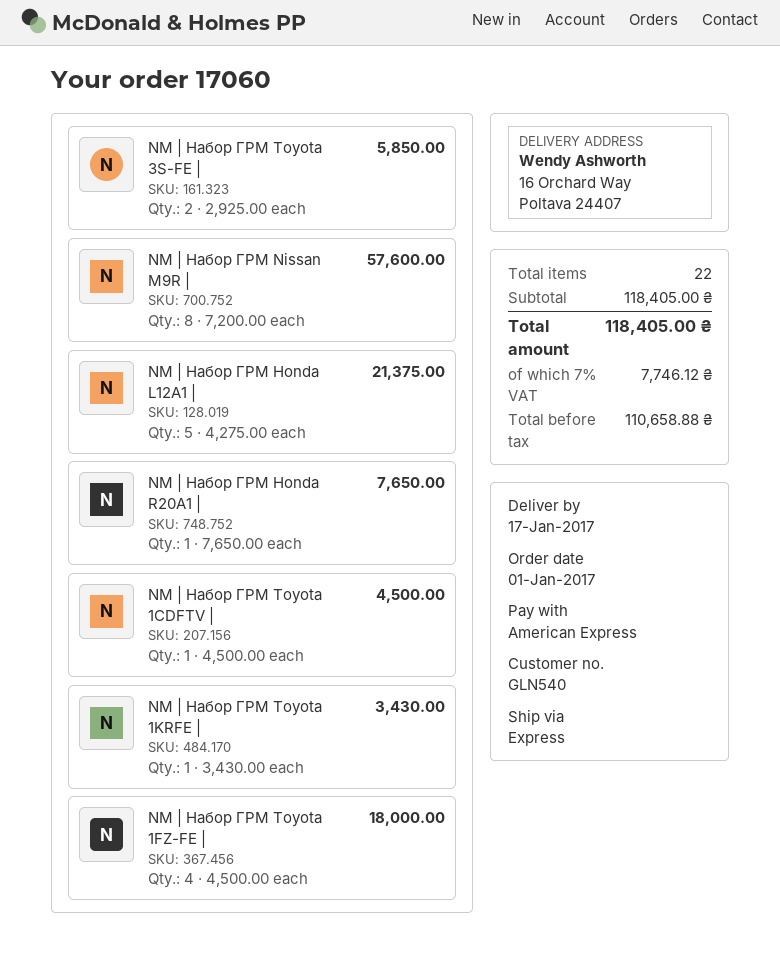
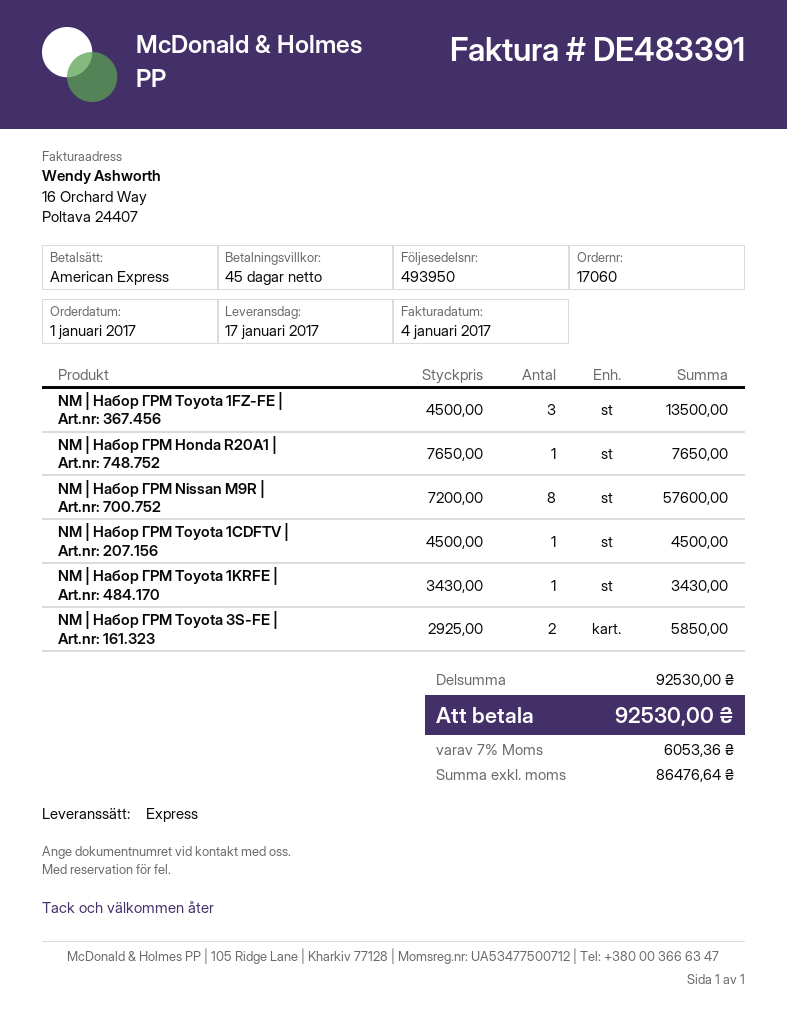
NM | Набор ГРМ Honda L12A1 |: 5 x 4275.00 = 21375.00 -> none
NM | Набор ГРМ Toyota 1FZ-FE |: 4 x 4500.00 = 18000.00 -> 3 x 4500.00 = 13500.00
subtotal: 118405.00 -> 92530.00
net: 110658.88 -> 86476.64
tax: 7% = 7746.12 -> 7% = 6053.36
total: 118405.00 -> 92530.00

